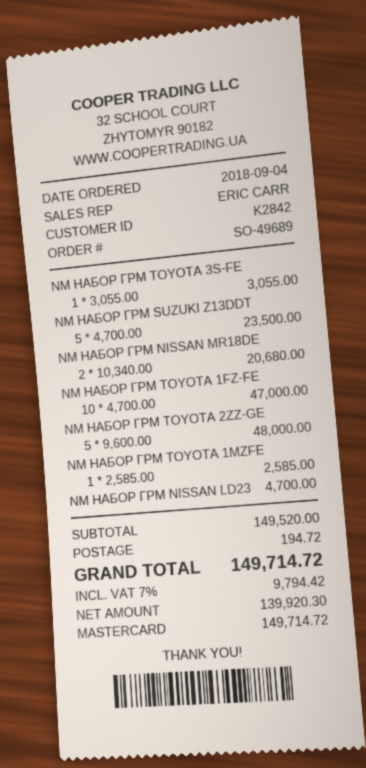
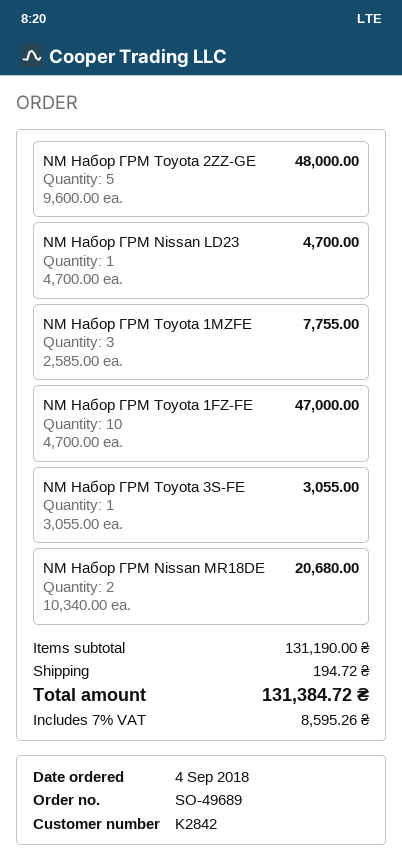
NM НАБОР ГРМ SUZUKI Z13DDT: 5 x 4700.00 = 23500.00 -> none
NM НАБОР ГРМ TOYOTA 1MZFE: 1 x 2585.00 = 2585.00 -> 3 x 2585.00 = 7755.00
subtotal: 149520.00 -> 131190.00
tax: 7% = 9794.42 -> 7% = 8595.26
total: 149714.72 -> 131384.72

